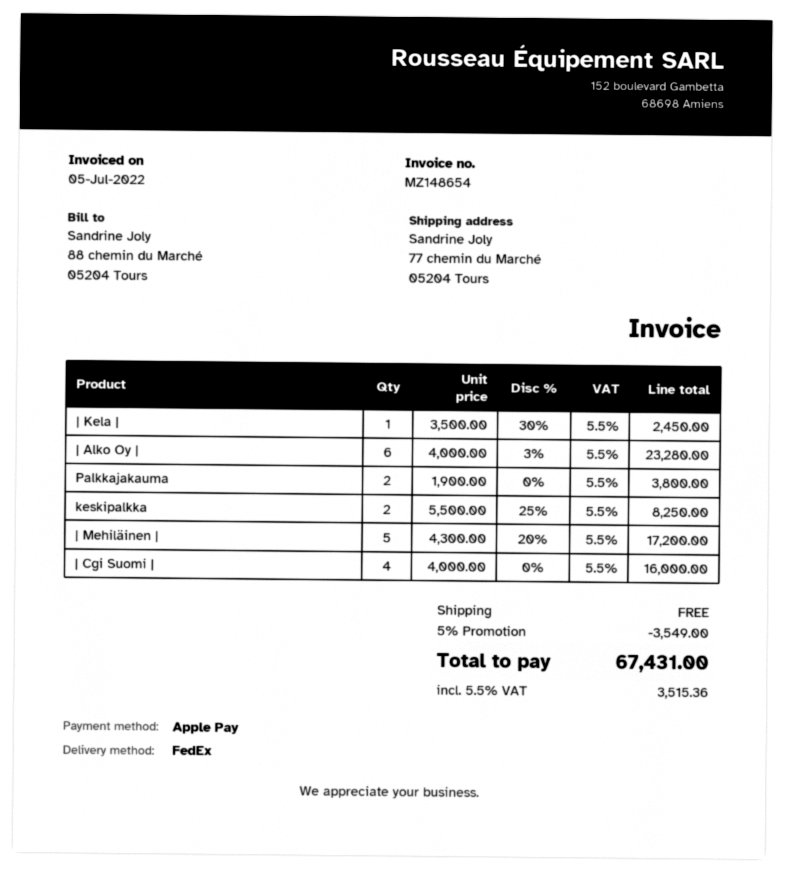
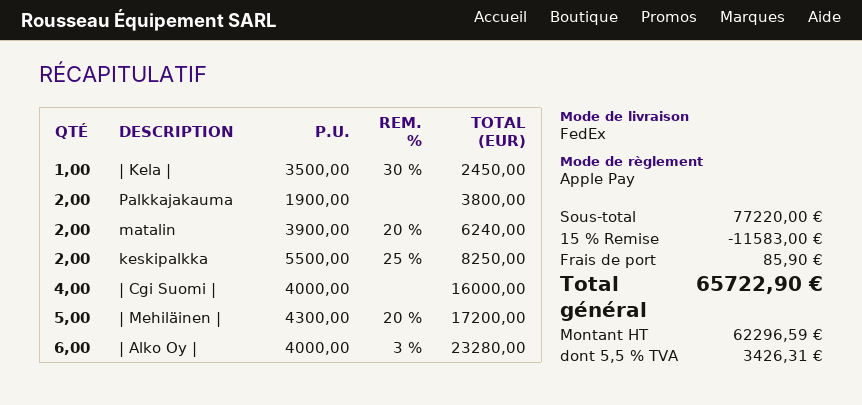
matalin: none -> 2 x 3900.00 - 20% = 6240.00
discount: 5% = 3549.00 -> 15% = 11583.00
shipping: 0.00 -> 85.90
tax: 5.5% = 3515.36 -> 5.5% = 3426.31
total: 67431.00 -> 65722.90

